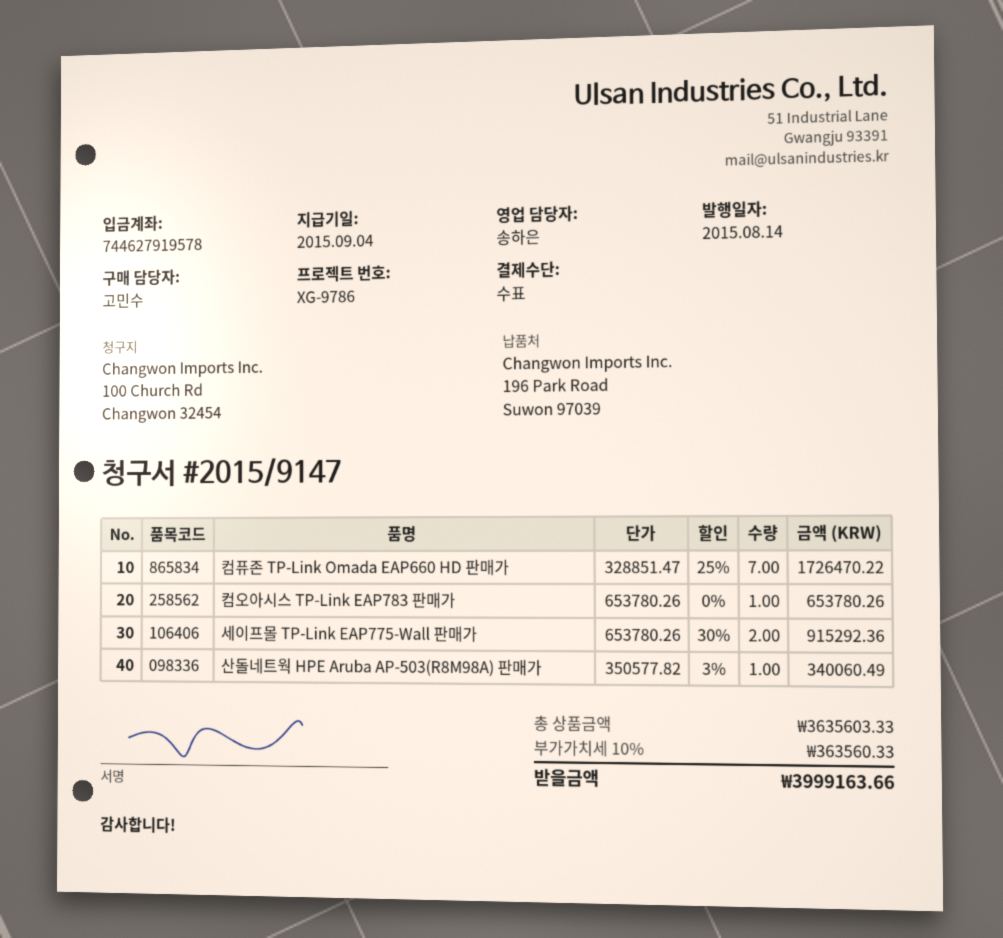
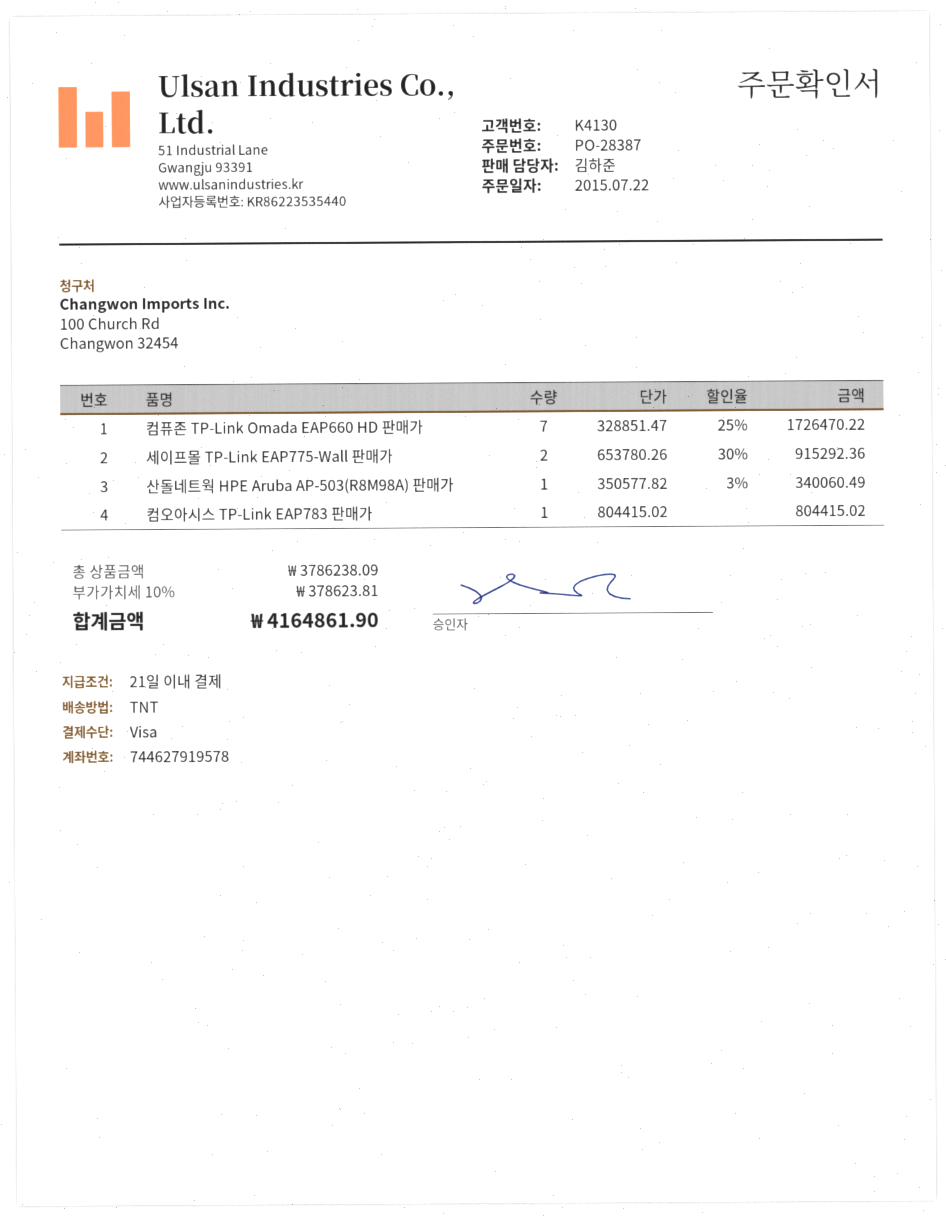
sales rep: 송하은 -> 김하준
payment method: cheque -> Visa
컴오아시스 TP-Link EAP783 판매가: 1 x 653780.26 = 653780.26 -> 1 x 804415.02 = 804415.02
subtotal: 3635603.33 -> 3786238.09
tax: 10% = 363560.33 -> 10% = 378623.81
total: 3999163.66 -> 4164861.90

